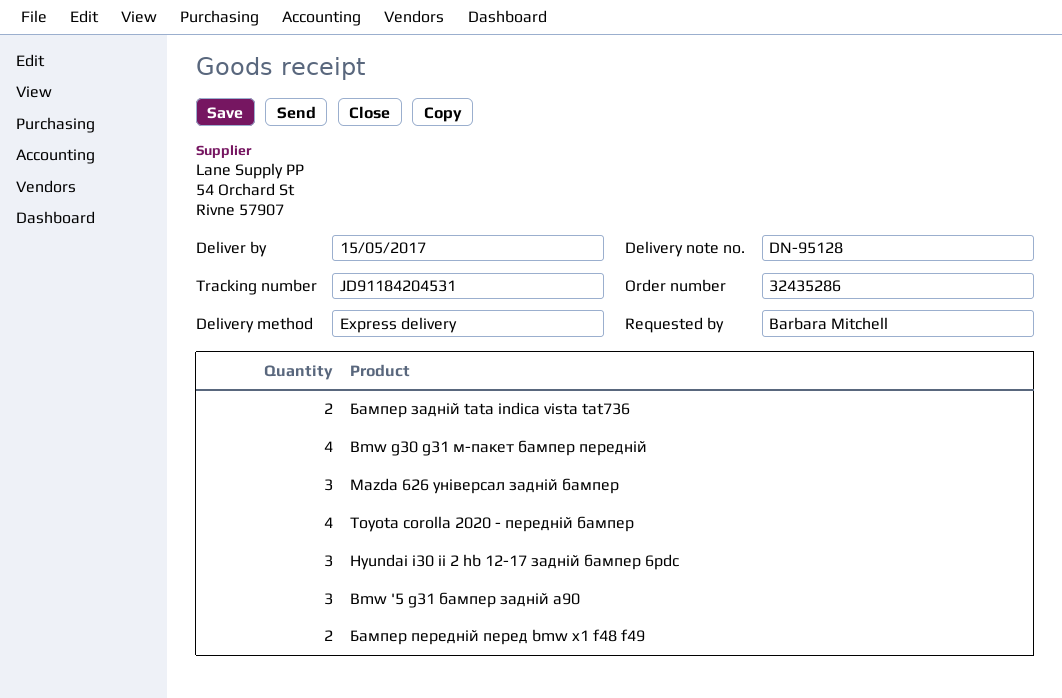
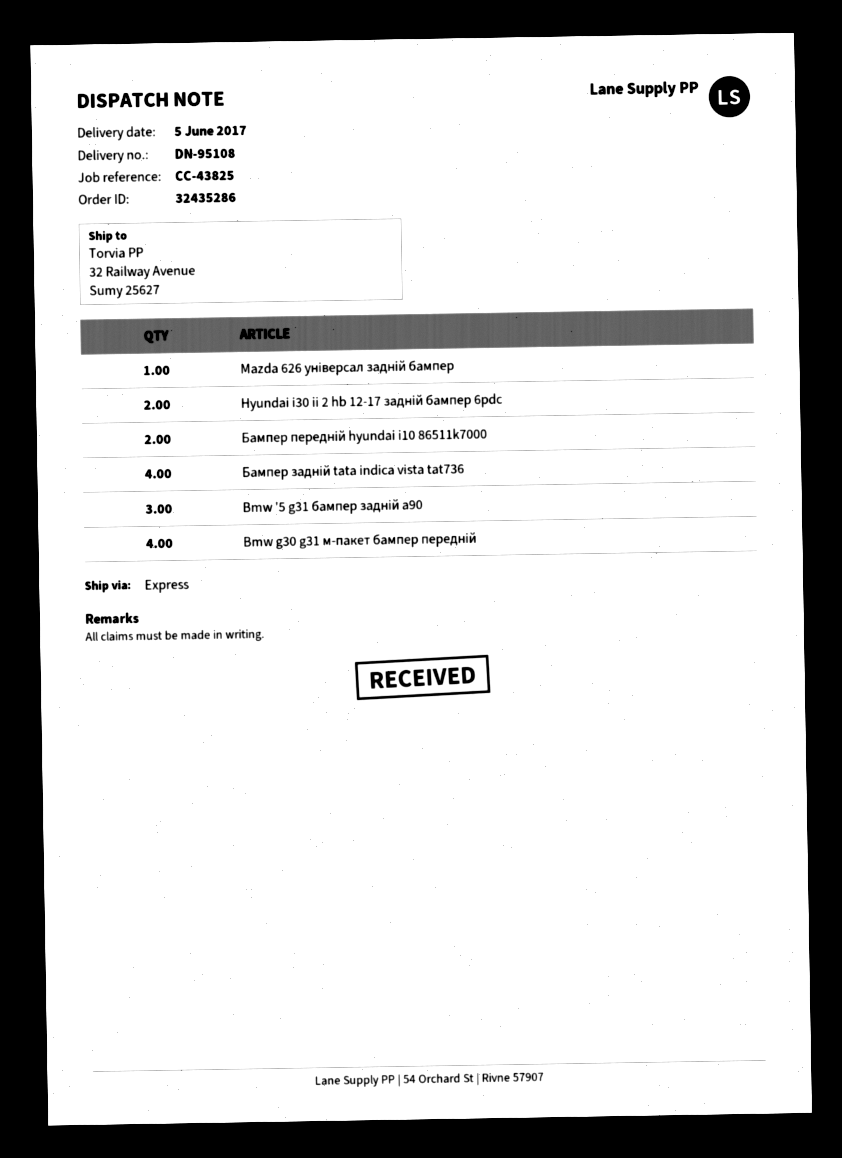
delivery note number: DN-95128 -> DN-95108
delivery date: 2017-05-15 -> 2017-06-05
Бампер задній tata indica vista tat736: 2 -> 4
Mazda 626 універсал задній бампер: 3 -> 1
Toyota corolla 2020 - передній бампер: 4 -> none
Hyundai i30 ii 2 hb 12-17 задній бампер 6pdc: 3 -> 2
Бампер передній перед bmw x1 f48 f49: 2 -> none
Бампер передній hyundai i10 86511k7000: none -> 2

